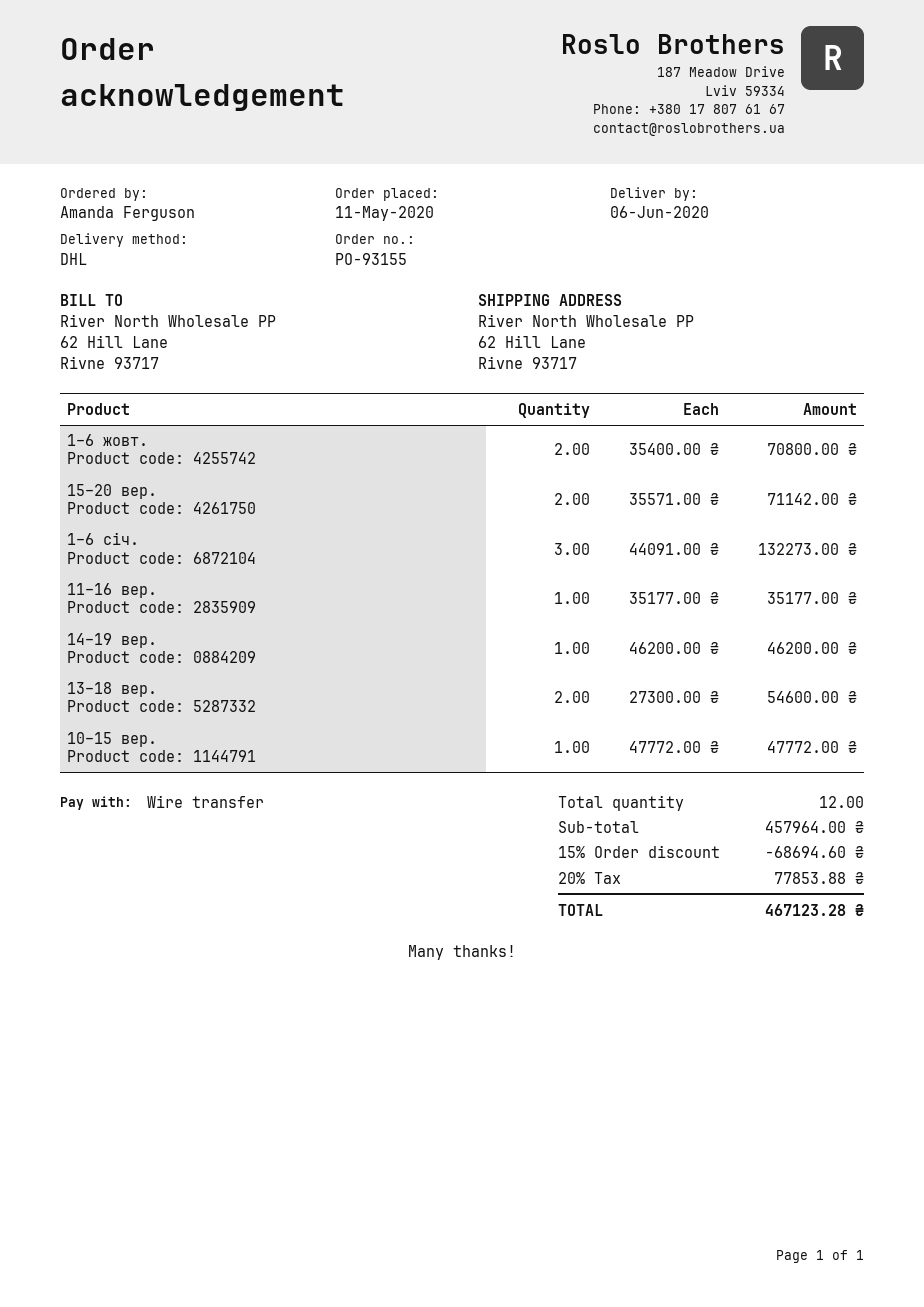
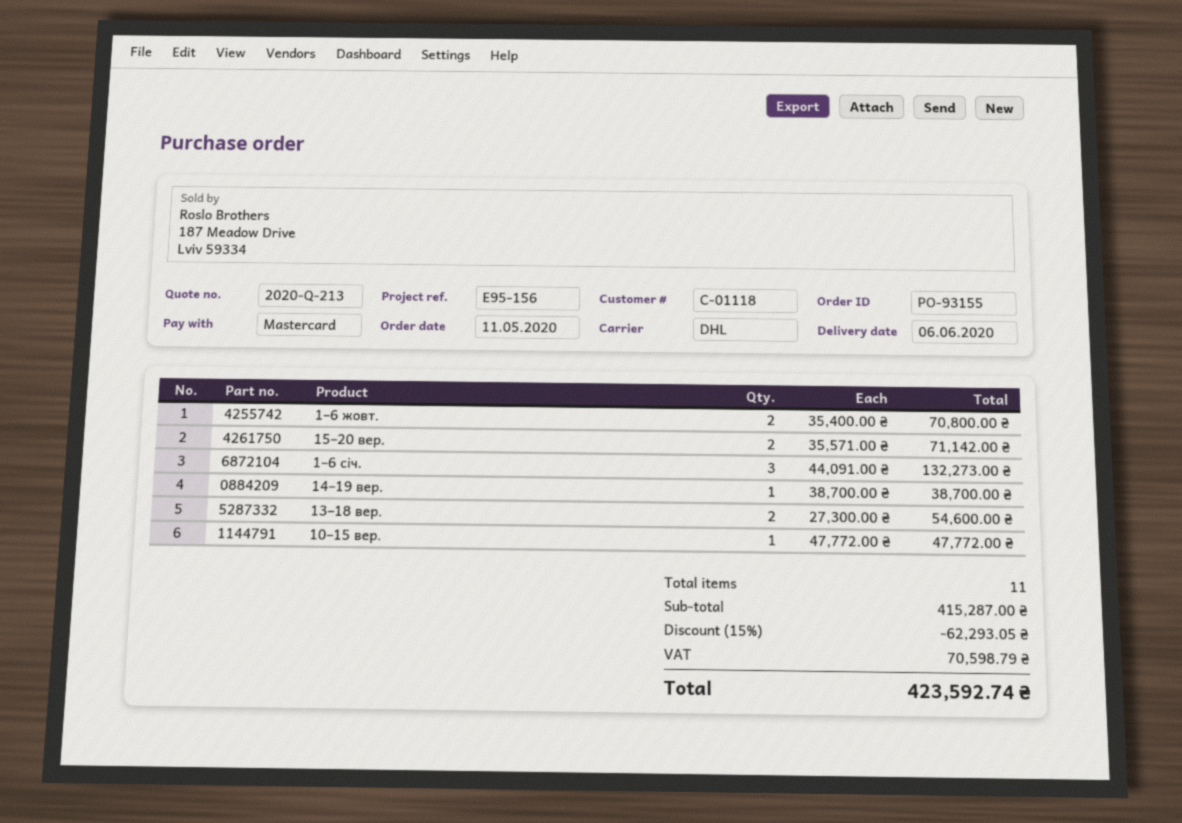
payment method: bank transfer -> Mastercard
11–16 вер.: 1 x 35177.00 = 35177.00 -> none
14–19 вер.: 1 x 46200.00 = 46200.00 -> 1 x 38700.00 = 38700.00
total quantity: 12 -> 11
subtotal: 457964.00 -> 415287.00
discount: 15% = 68694.60 -> 15% = 62293.05
tax: 77853.88 -> 70598.79
total: 467123.28 -> 423592.74

